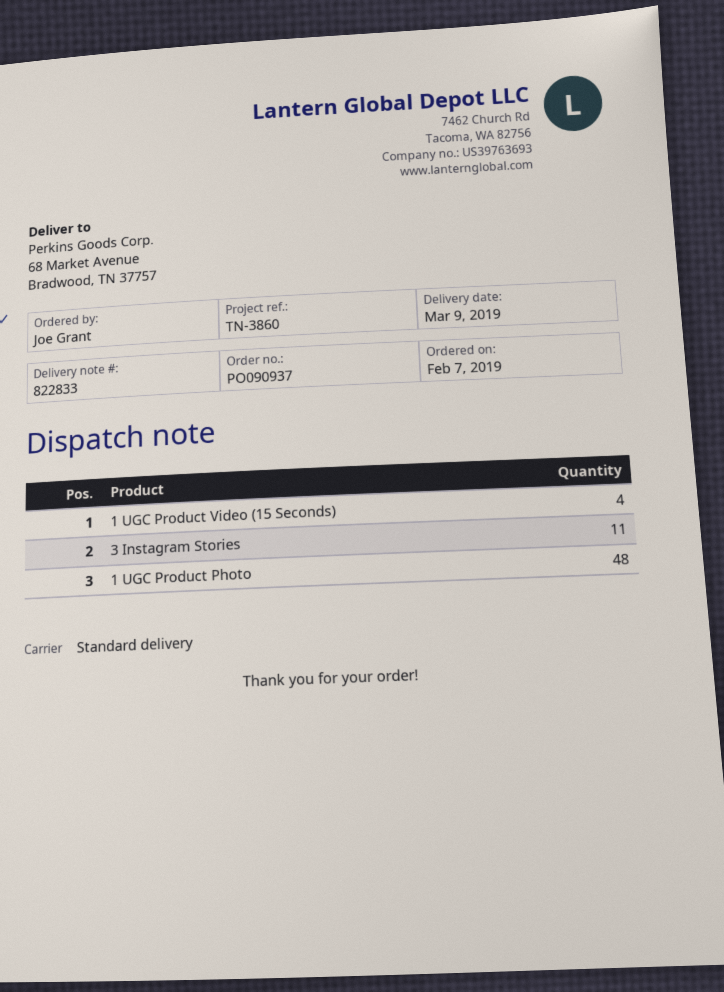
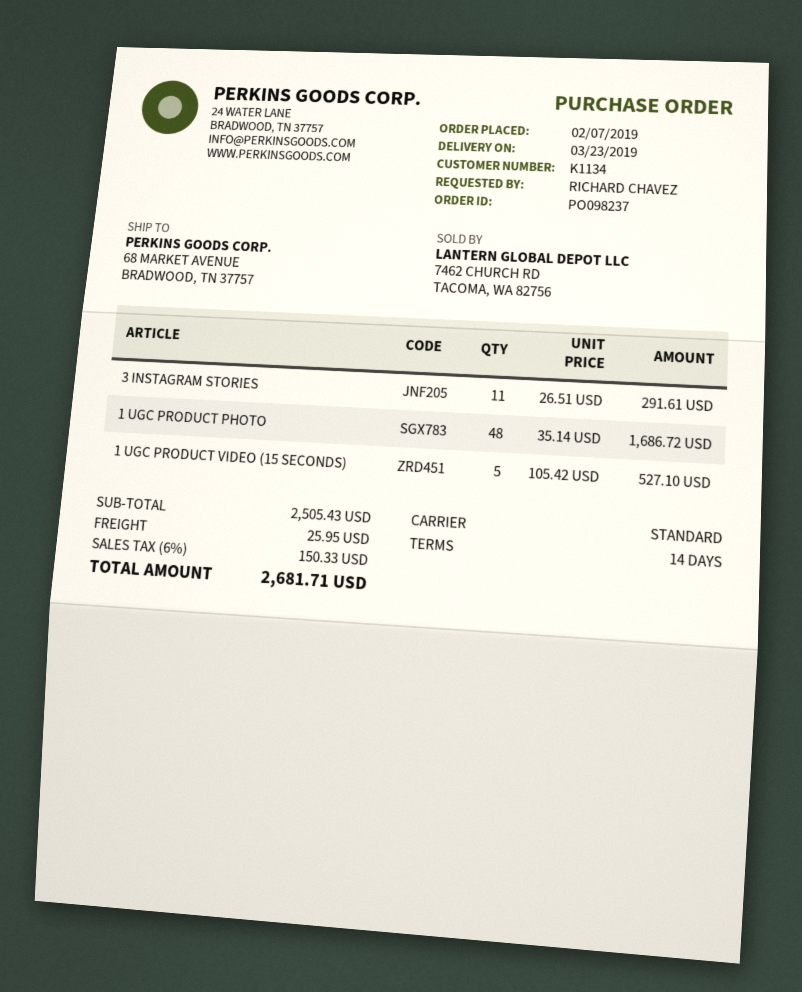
order number: PO090937 -> PO098237
delivery date: 2019-03-09 -> 2019-03-23
ordered by: Joe Grant -> RICHARD CHAVEZ
1 UGC Product Video (15 Seconds): 4 -> 5

